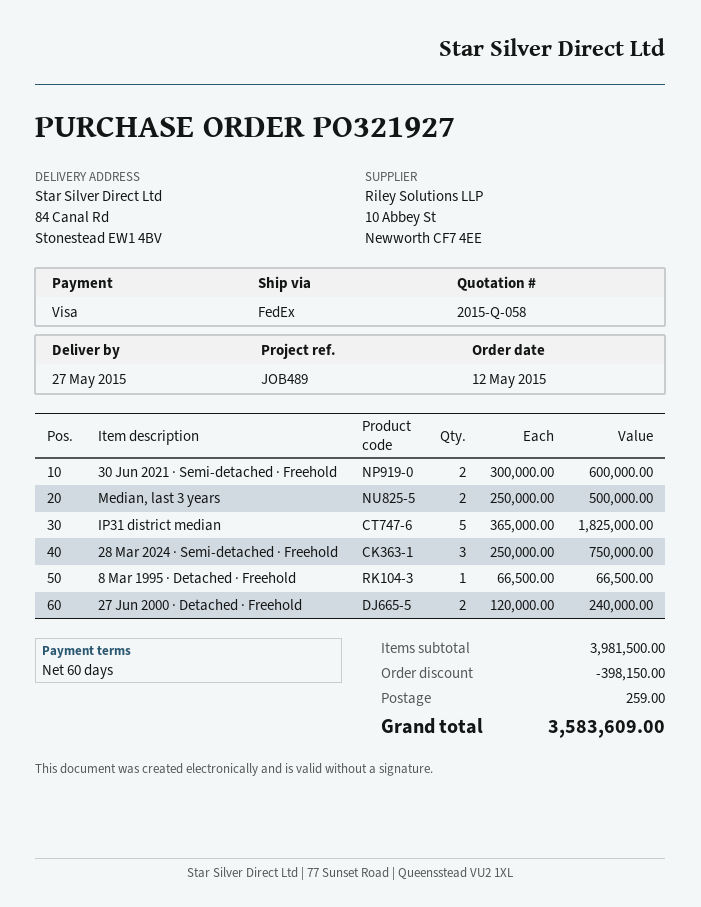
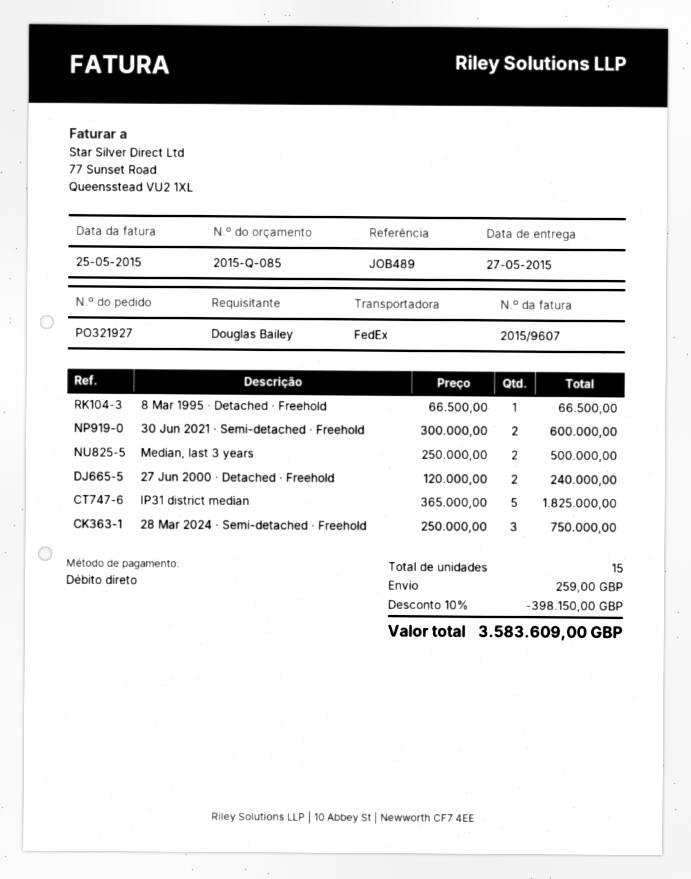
quote number: 2015-Q-058 -> 2015-Q-085
payment method: Visa -> direct debit

